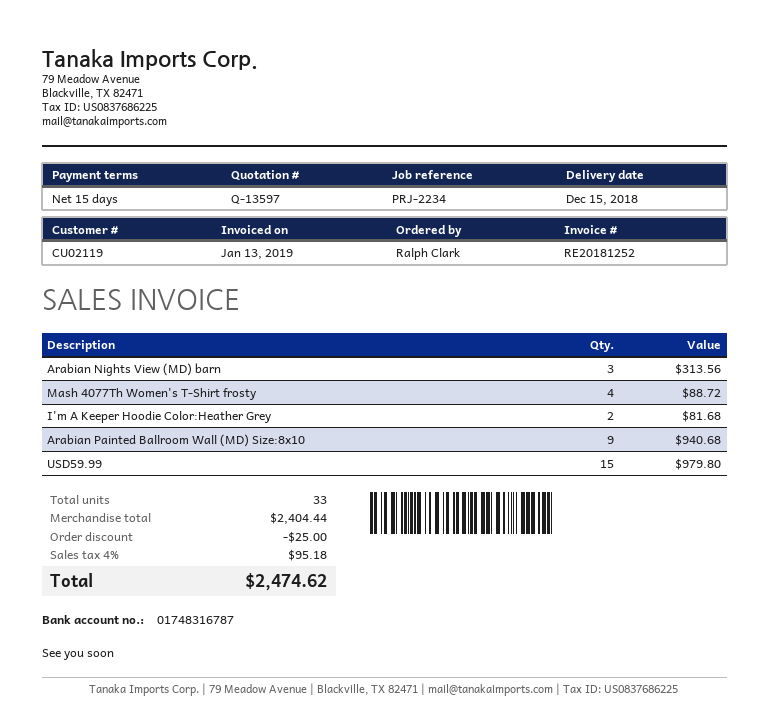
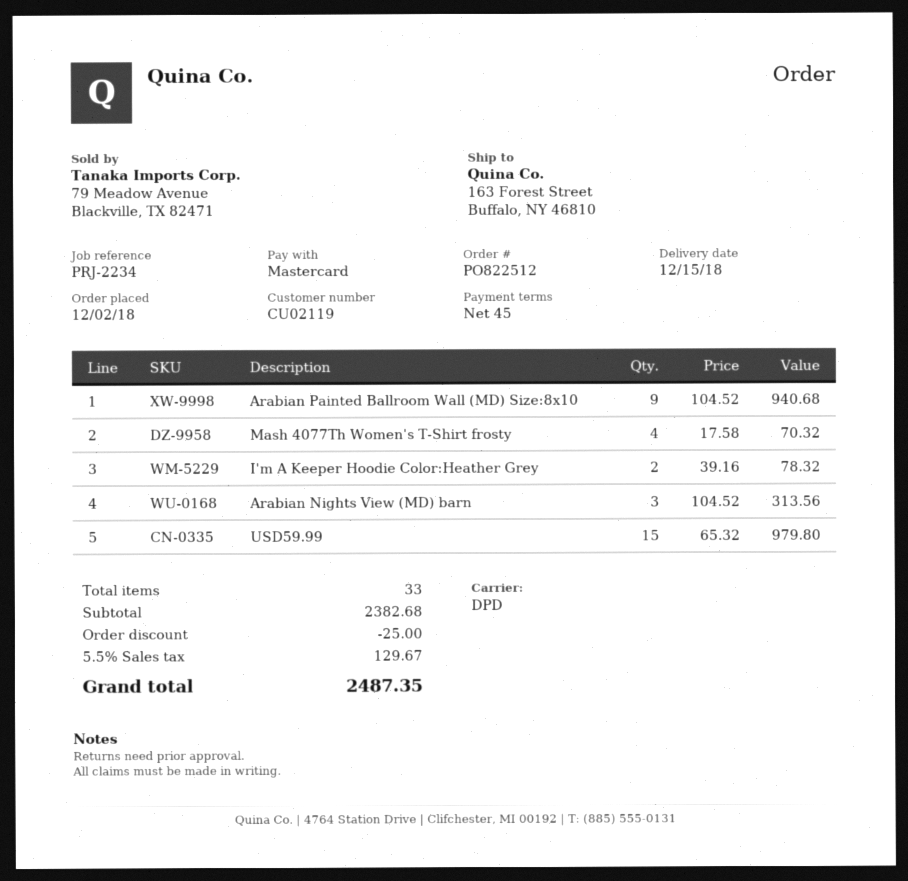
payment terms: 15 days -> 45 days
Mash 4077Th Women's T-Shirt frosty: 4 for 88.72 -> 4 for 70.32
I'm A Keeper Hoodie Color:Heather Grey: 2 for 81.68 -> 2 for 78.32
subtotal: 2404.44 -> 2382.68
tax: 4% = 95.18 -> 5.5% = 129.67
total: 2474.62 -> 2487.35

